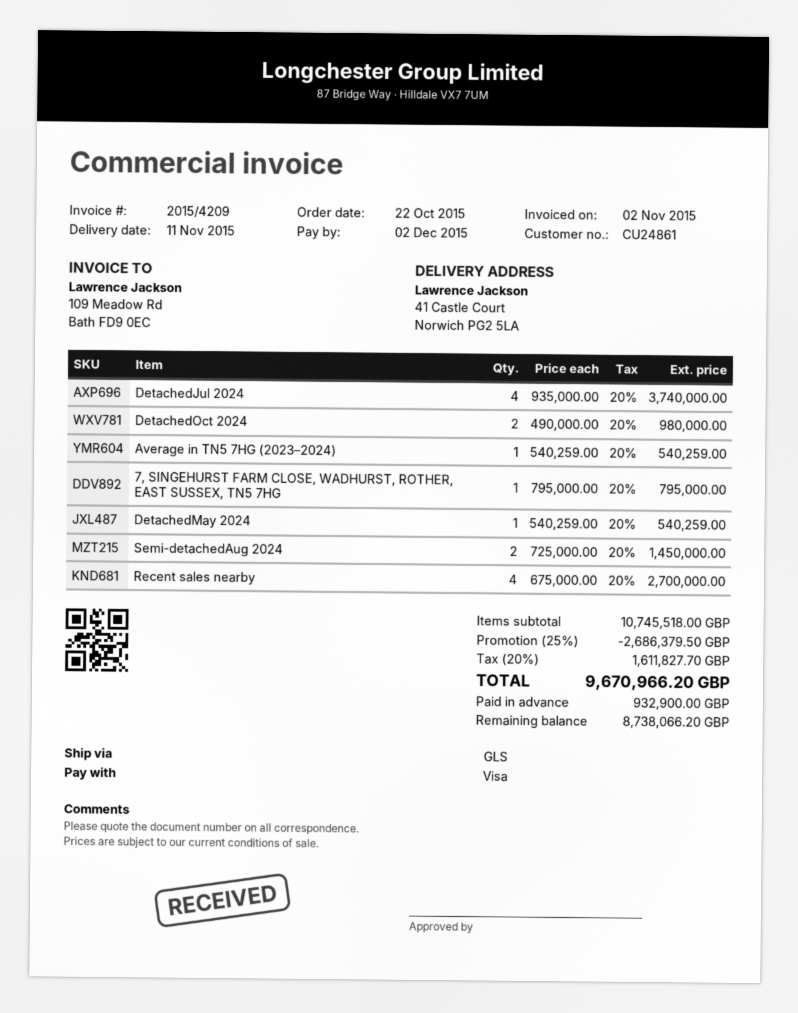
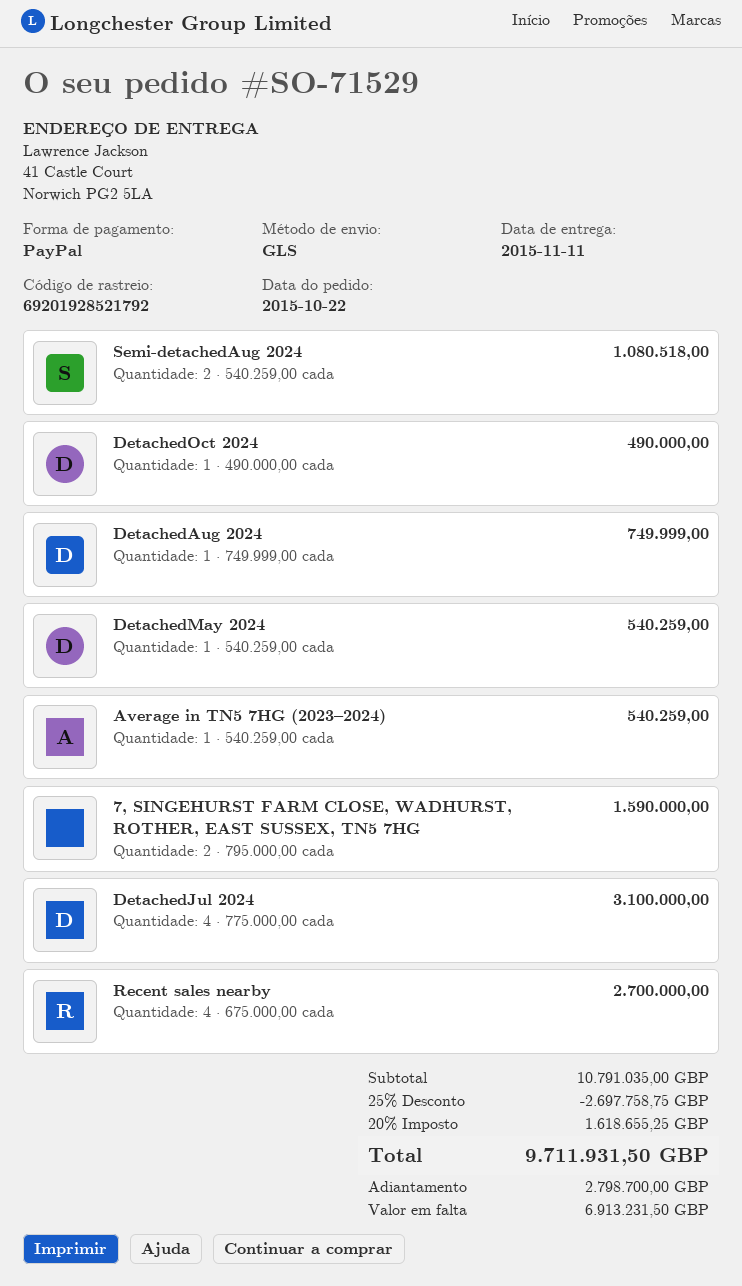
payment method: Visa -> PayPal
DetachedJul 2024: 4 x 935000.00 = 3740000.00 -> 4 x 775000.00 = 3100000.00
DetachedOct 2024: 2 x 490000.00 = 980000.00 -> 1 x 490000.00 = 490000.00
7, SINGEHURST FARM CLOSE, WADHURST, ROTHER, EAST SUSSEX, TN5 7HG: 1 x 795000.00 = 795000.00 -> 2 x 795000.00 = 1590000.00
Semi-detachedAug 2024: 2 x 725000.00 = 1450000.00 -> 2 x 540259.00 = 1080518.00
DetachedAug 2024: none -> 1 x 749999.00 = 749999.00
subtotal: 10745518.00 -> 10791035.00
discount: 25% = 2686379.50 -> 25% = 2697758.75
tax: 20% = 1611827.70 -> 20% = 1618655.25
total: 9670966.20 -> 9711931.50
deposit: 932900.00 -> 2798700.00
balance: 8738066.20 -> 6913231.50

